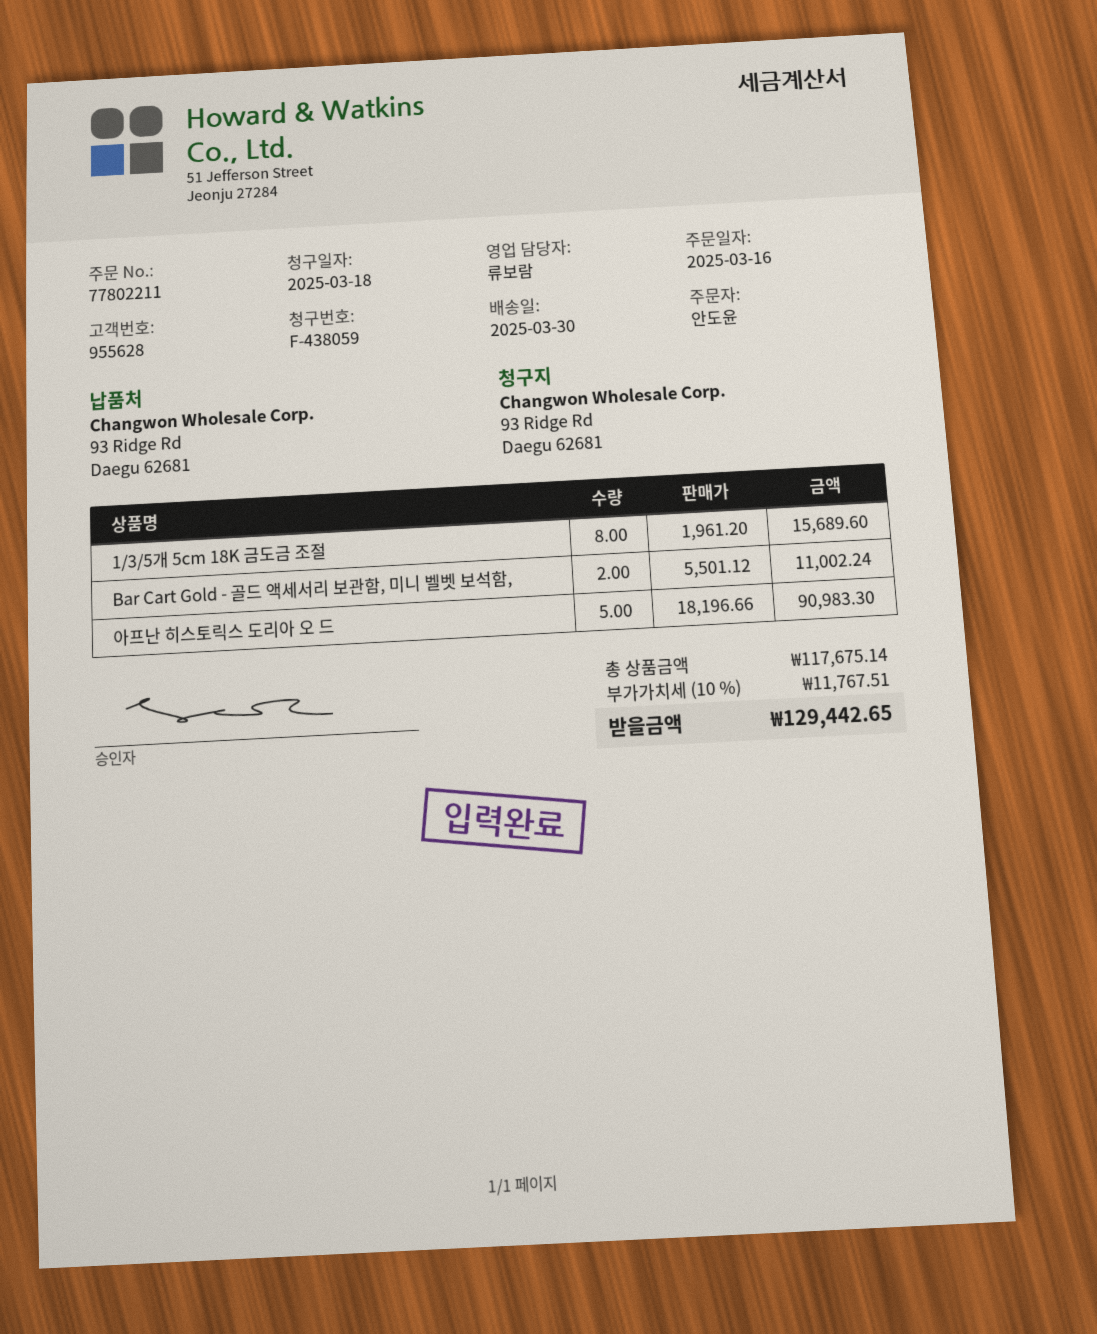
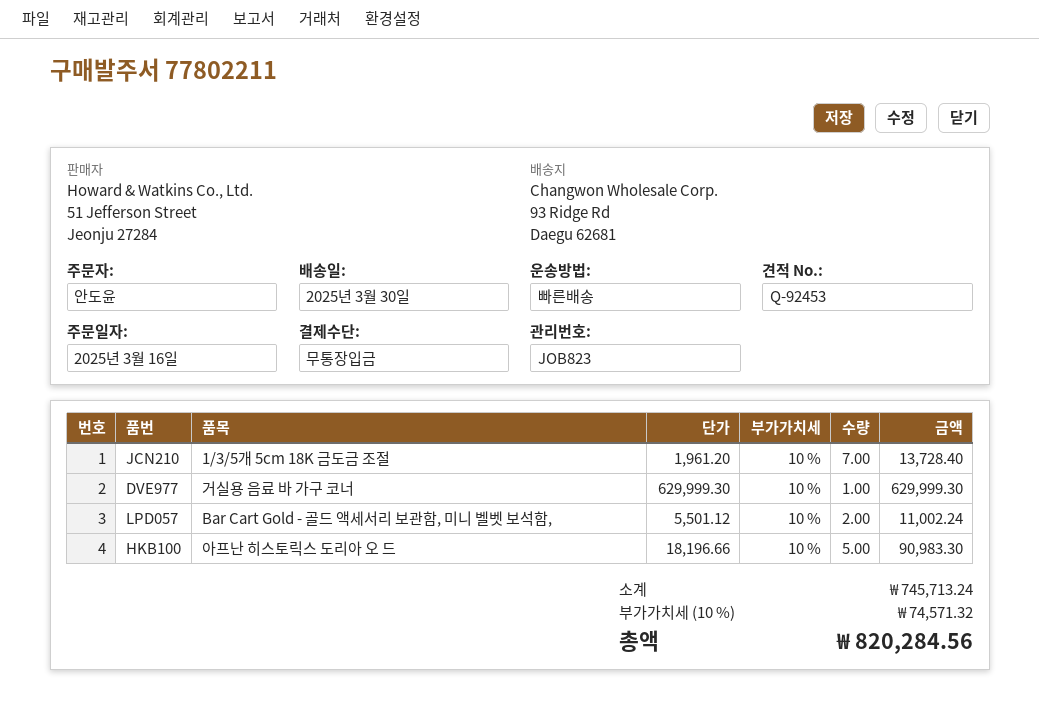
1/3/5개 5cm 18K 금도금 조절: 8 x 1961.20 = 15689.60 -> 7 x 1961.20 = 13728.40
거실용 음료 바 가구 코너: none -> 1 x 629999.30 = 629999.30
subtotal: 117675.14 -> 745713.24
tax: 10% = 11767.51 -> 10% = 74571.32
total: 129442.65 -> 820284.56

